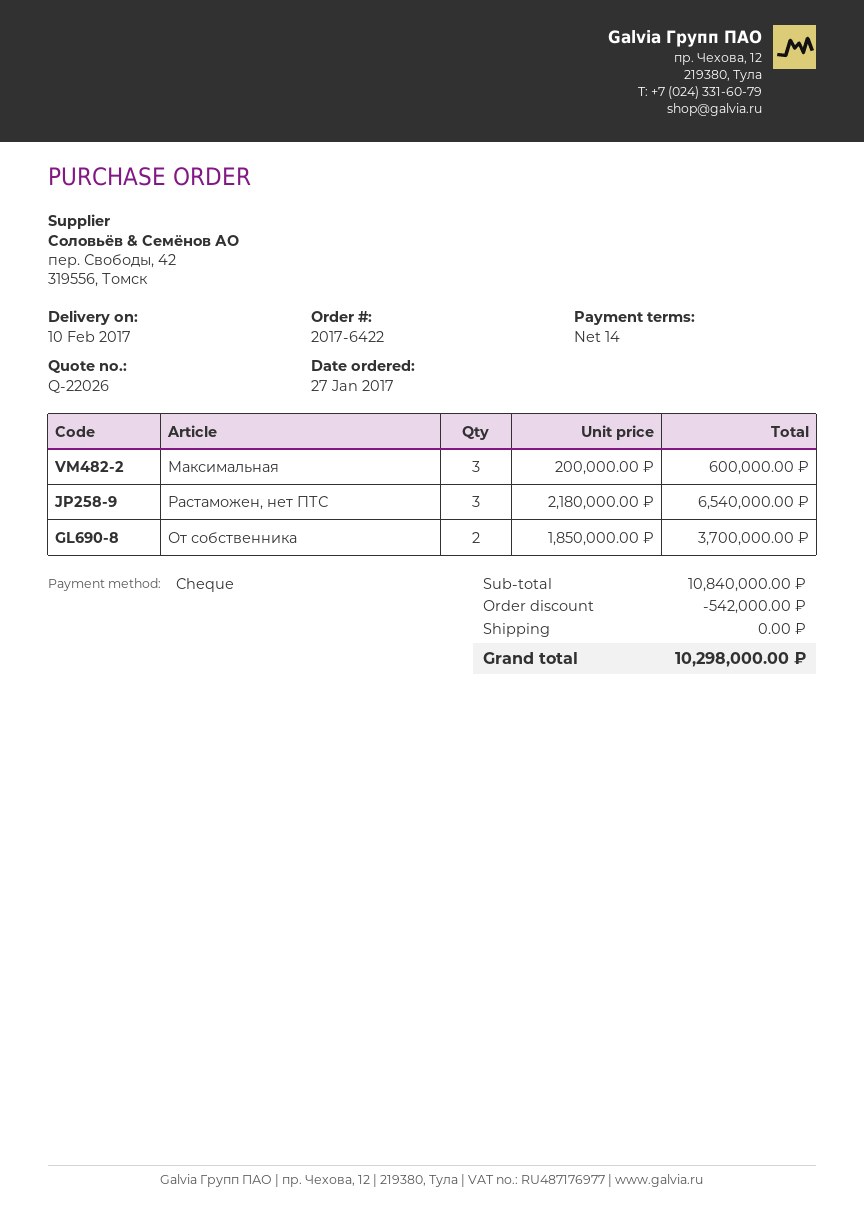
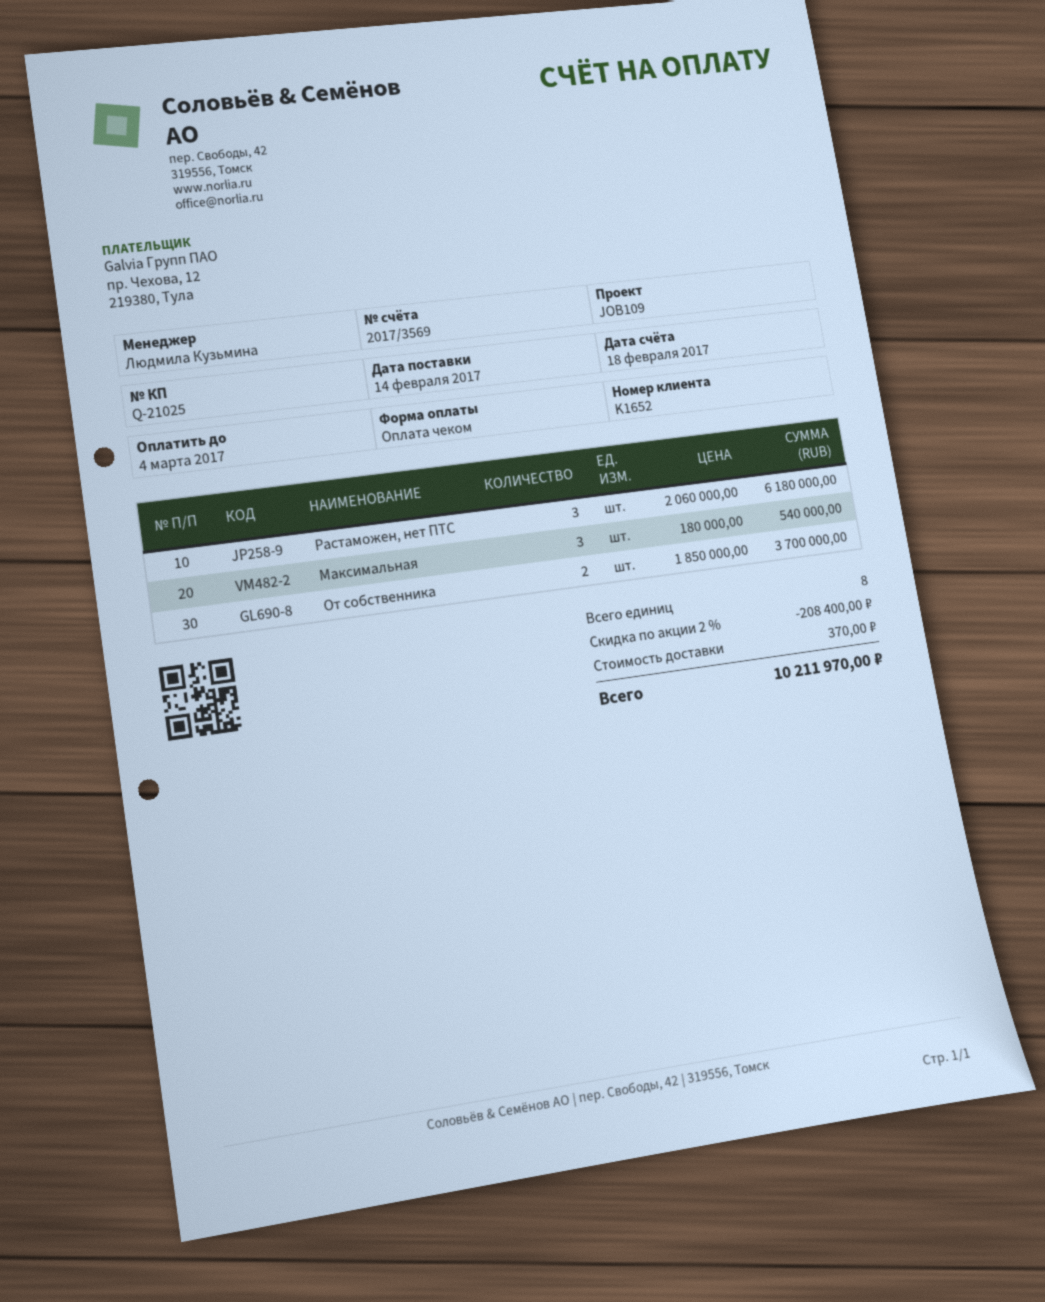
quote number: Q-22026 -> Q-21025
delivery date: 2017-02-10 -> 2017-02-14
Максимальная: 3 x 200000.00 = 600000.00 -> 3 x 180000.00 = 540000.00
Растаможен, нет ПТС: 3 x 2180000.00 = 6540000.00 -> 3 x 2060000.00 = 6180000.00
discount: 542000.00 -> 208400.00
shipping: 0.00 -> 370.00
total: 10298000.00 -> 10211970.00

